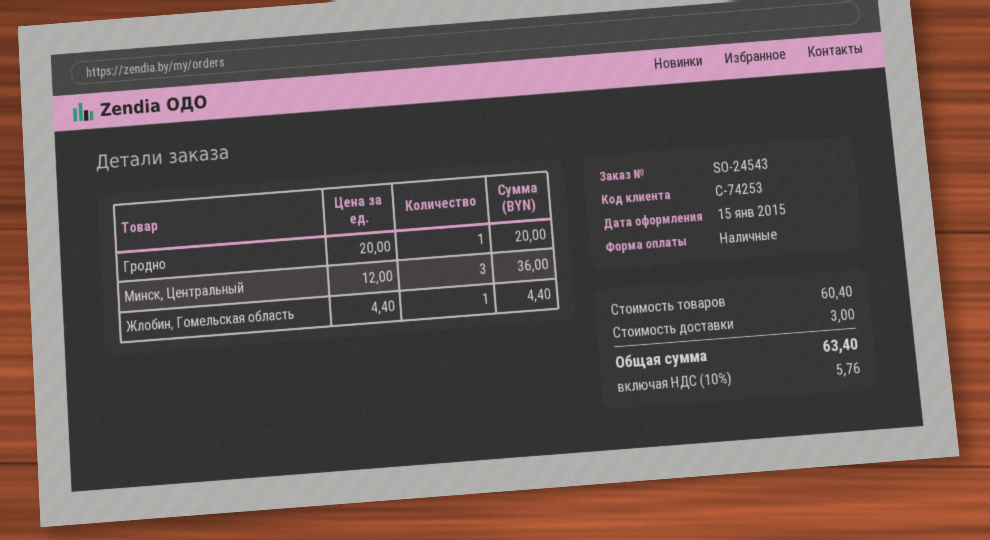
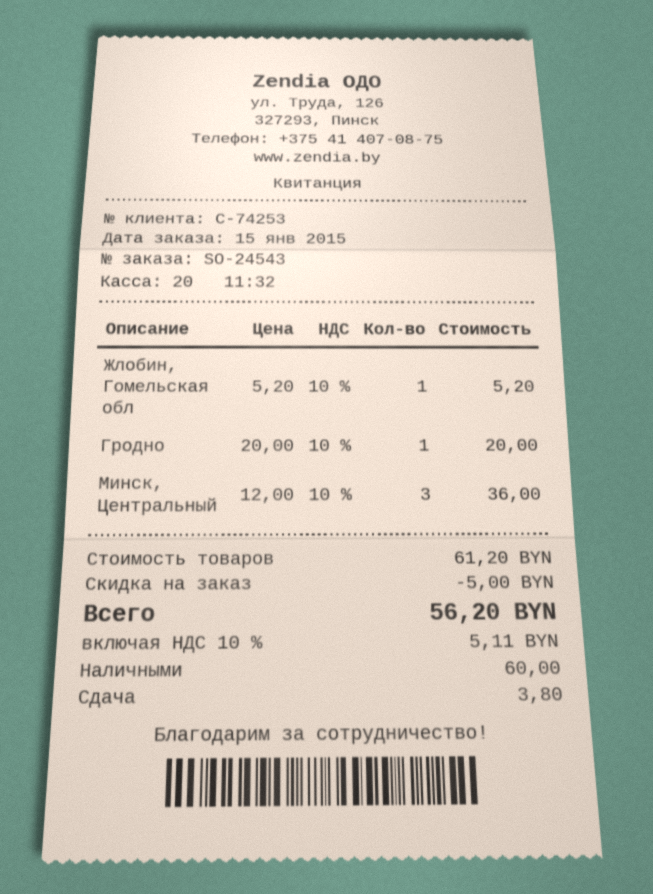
Жлобин, Гомельская область: 1 x 4.40 = 4.40 -> 1 x 5.20 = 5.20
subtotal: 60.40 -> 61.20
discount: none -> 5.00
shipping: 3.00 -> none
tax: 10% = 5.76 -> 10% = 5.11
total: 63.40 -> 56.20

